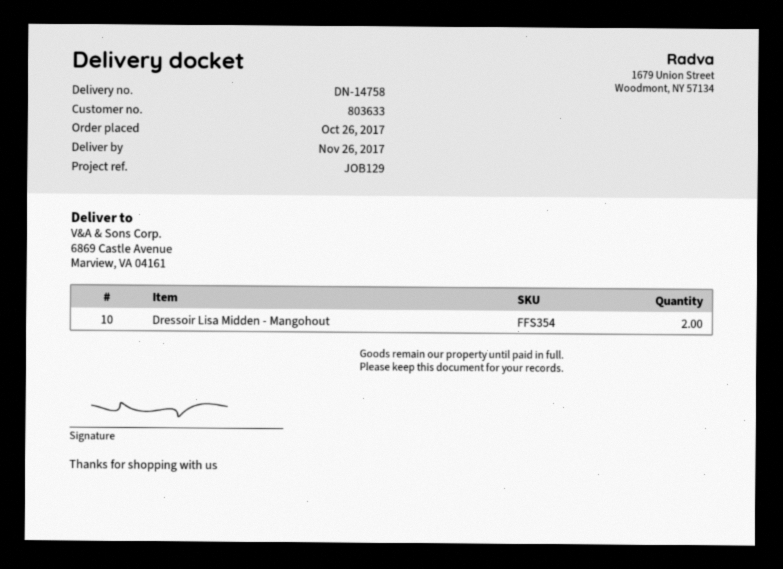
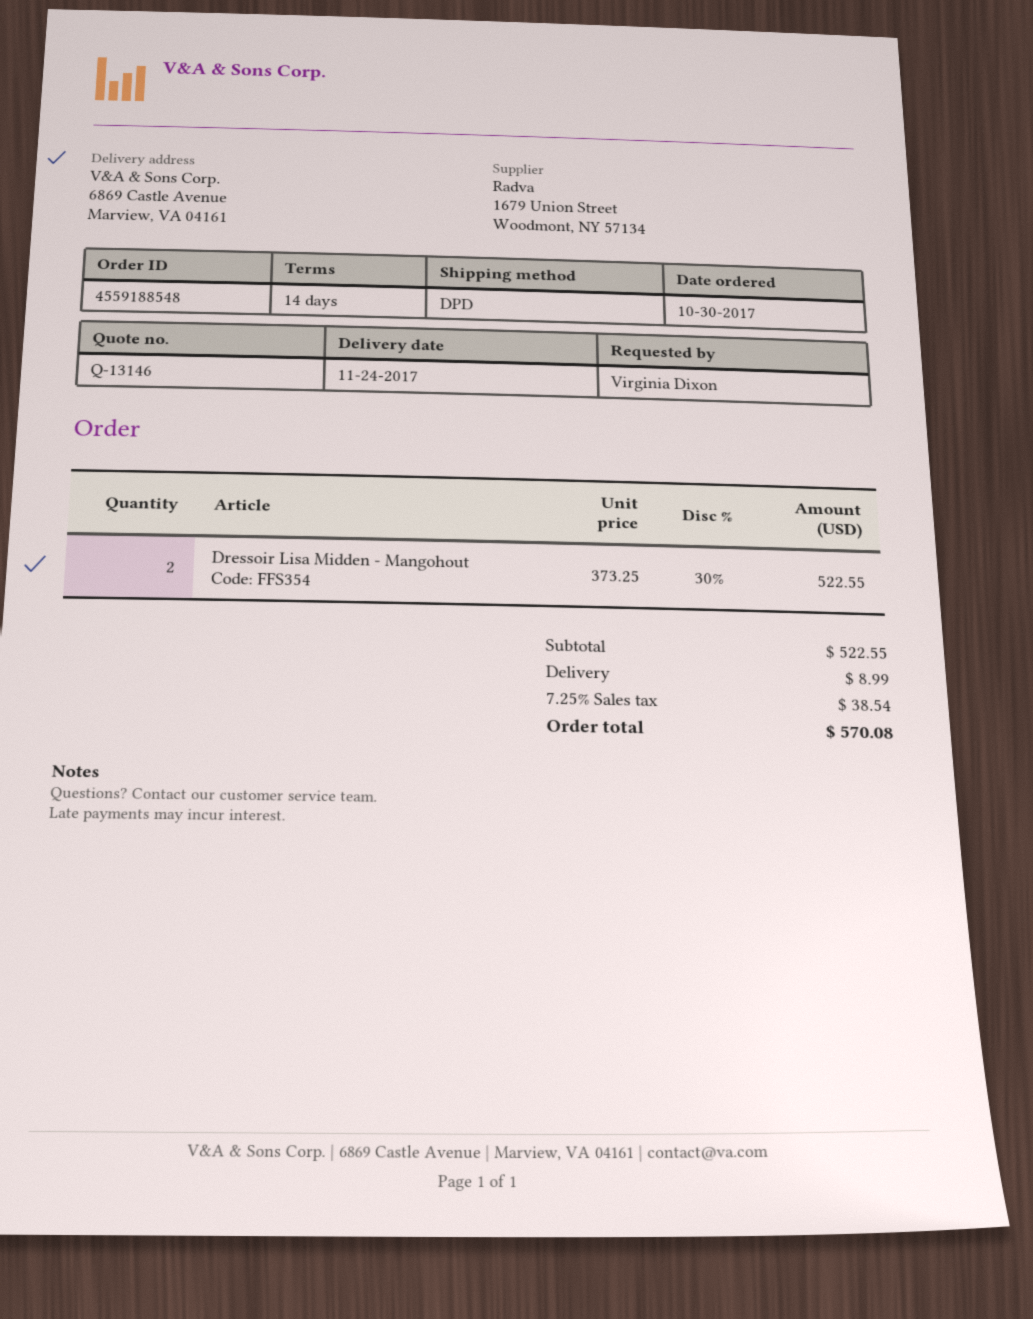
order date: 2017-10-26 -> 2017-10-30
delivery date: 2017-11-26 -> 2017-11-24

